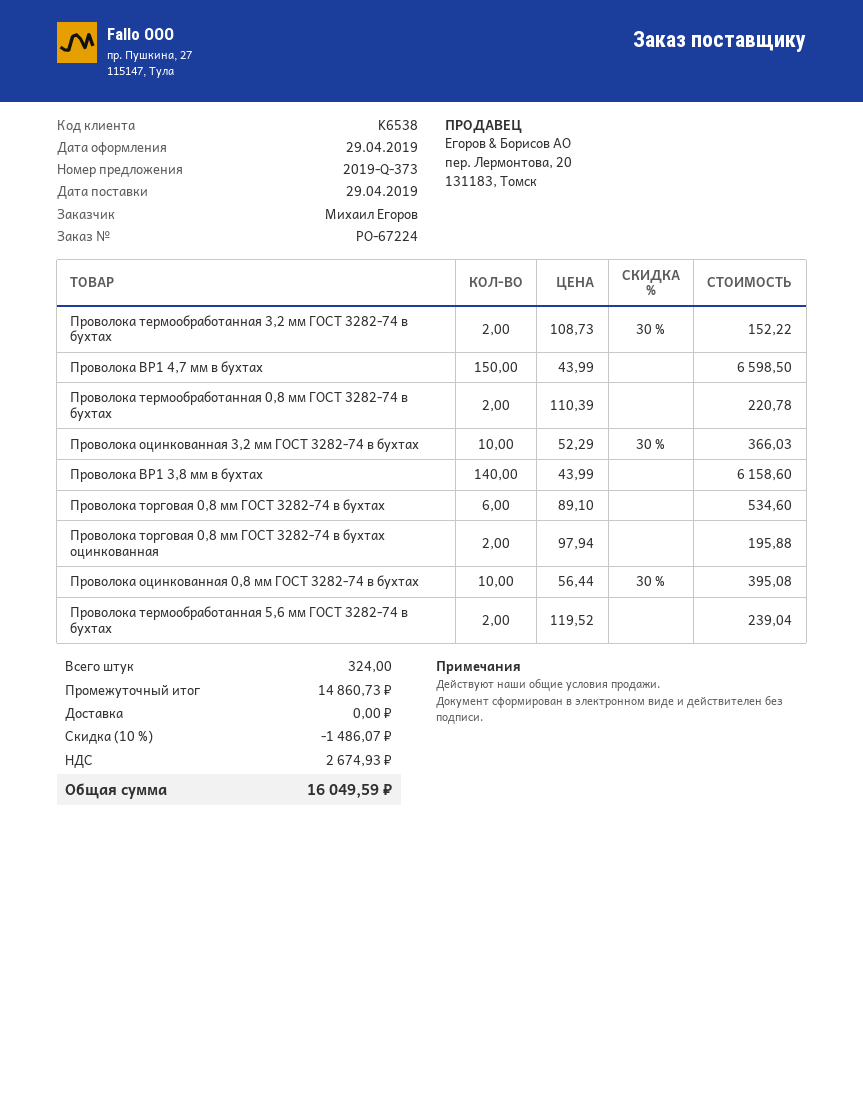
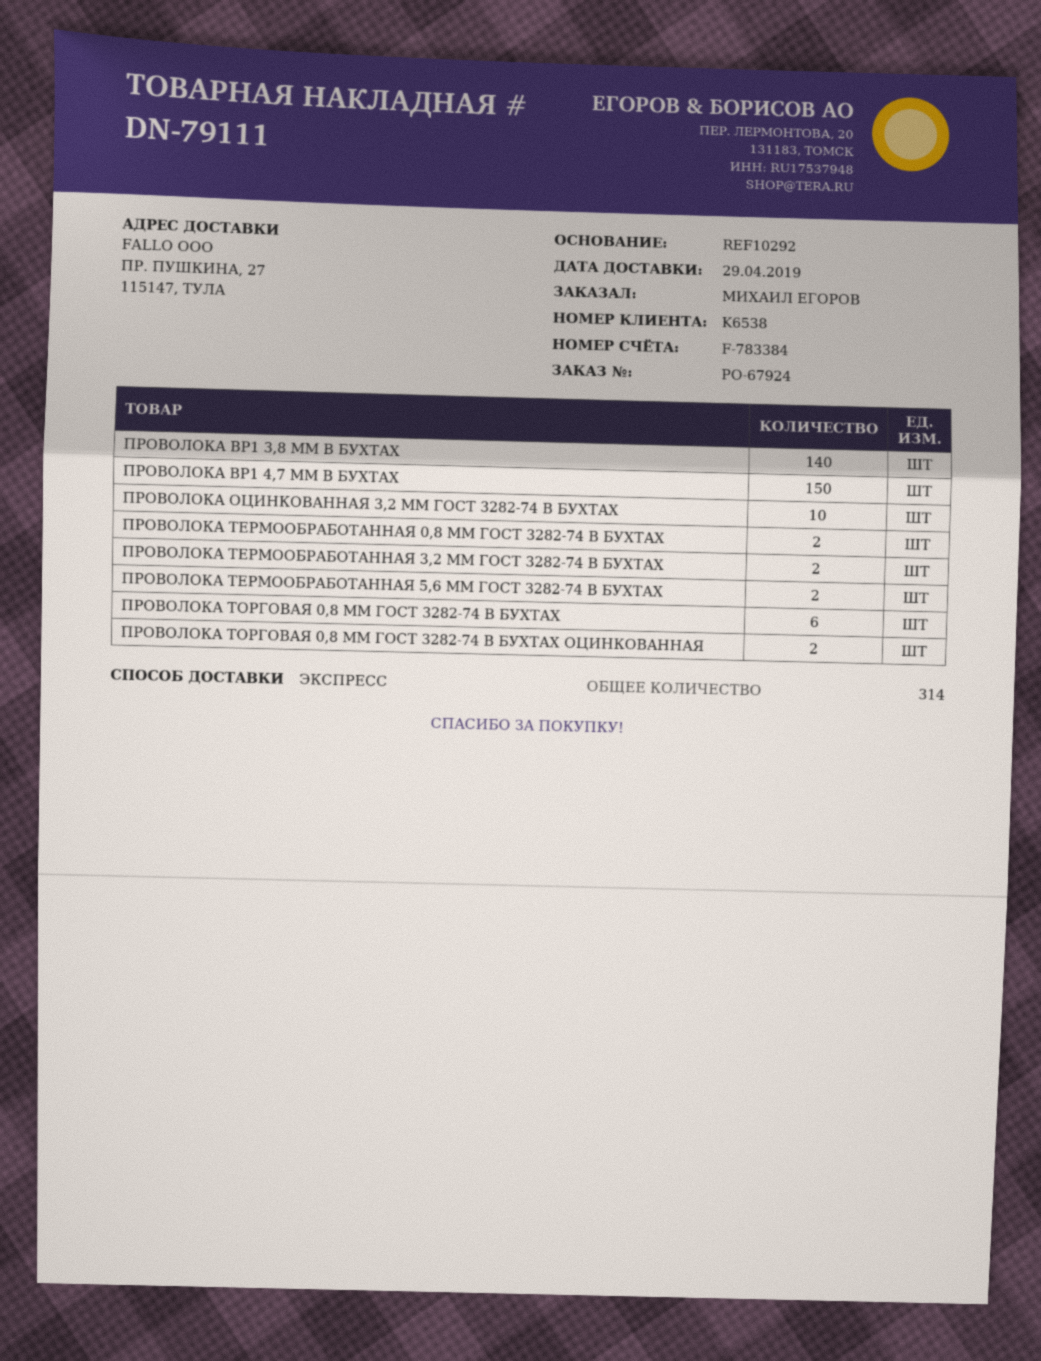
order number: PO-67224 -> PO-67924
Проволока оцинкованная 0,8 мм ГОСТ 3282-74 в бухтах: 10 -> none
total quantity: 324 -> 314

